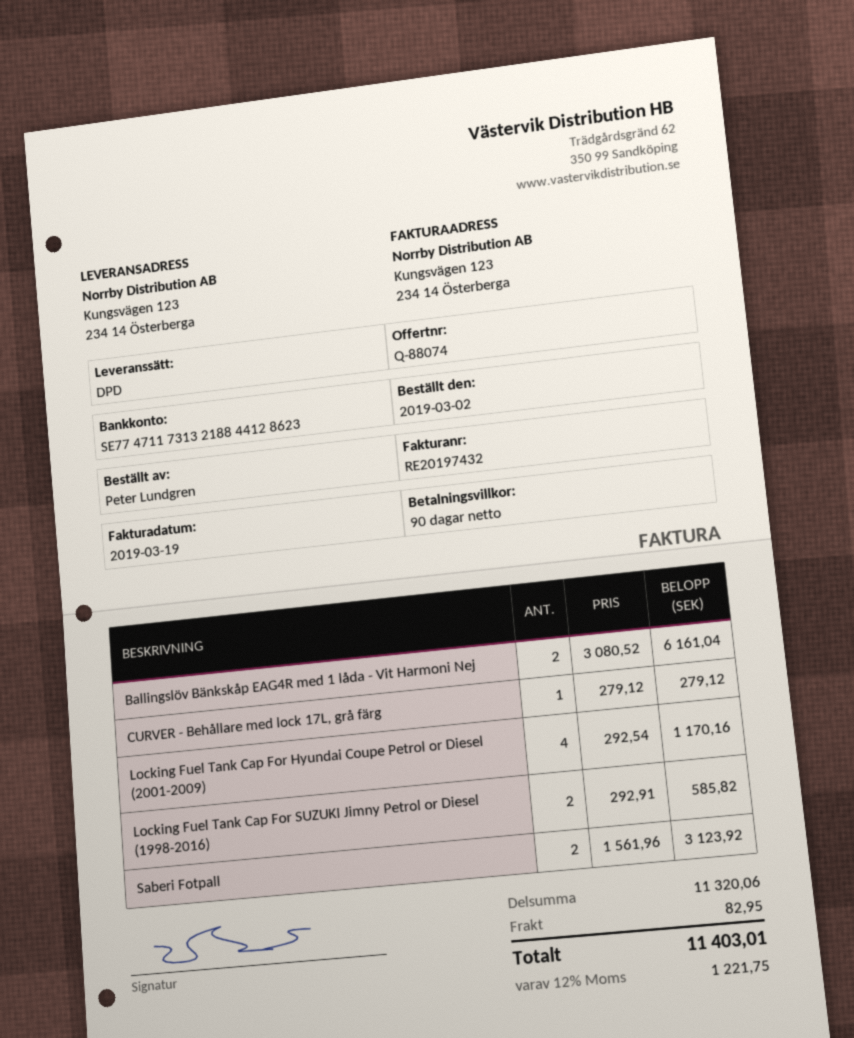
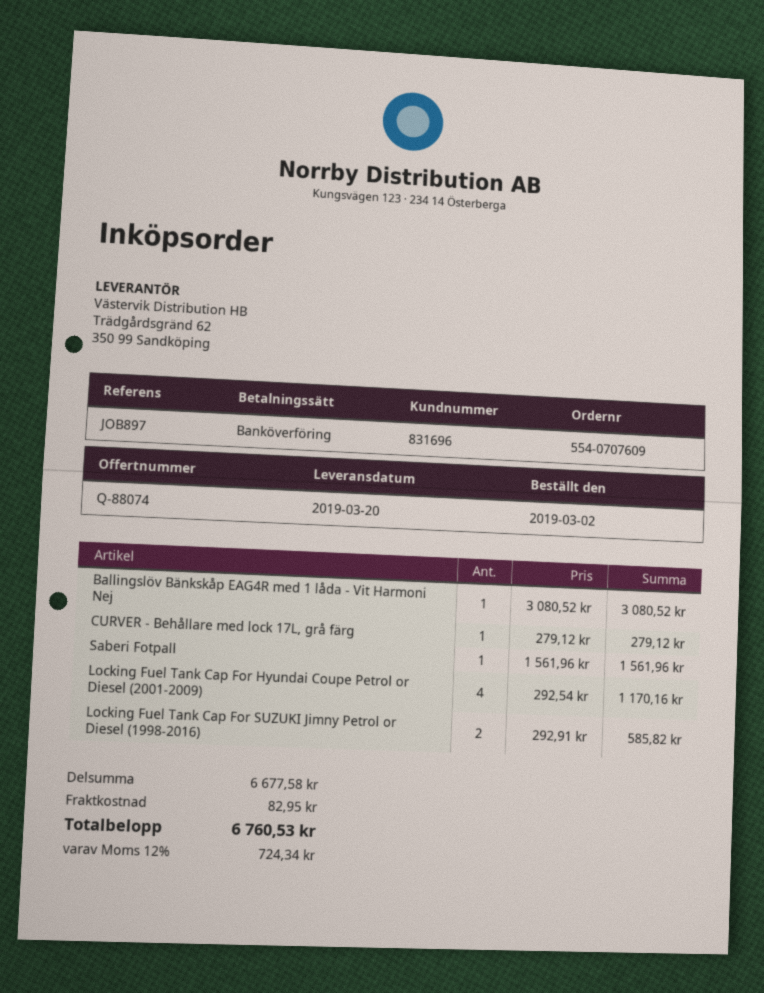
Ballingslöv Bänkskåp EAG4R med 1 låda - Vit Harmoni Nej: 2 x 3080.52 = 6161.04 -> 1 x 3080.52 = 3080.52
Saberi Fotpall: 2 x 1561.96 = 3123.92 -> 1 x 1561.96 = 1561.96
subtotal: 11320.06 -> 6677.58
tax: 12% = 1221.75 -> 12% = 724.34
total: 11403.01 -> 6760.53

